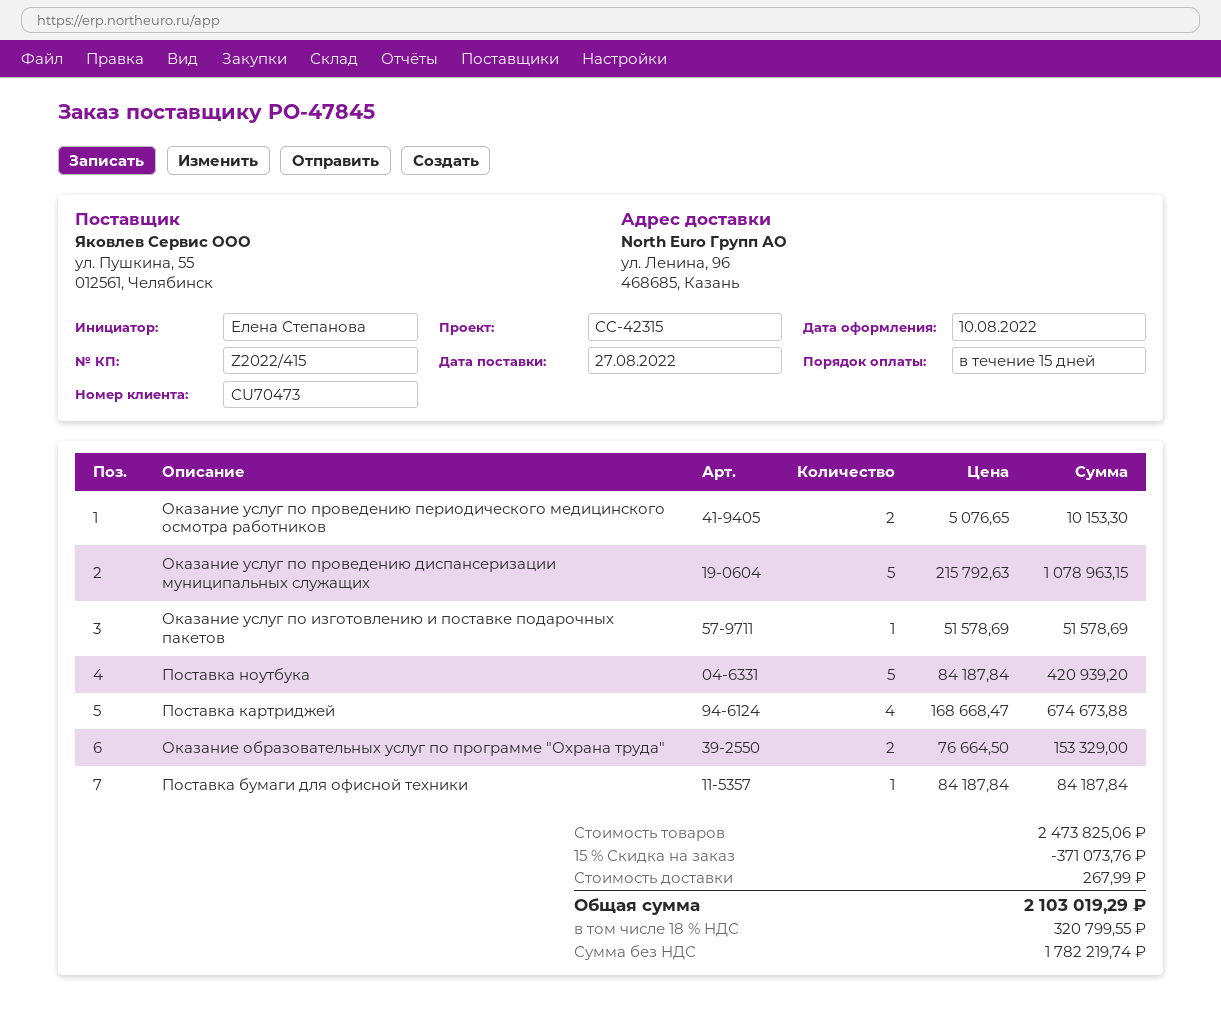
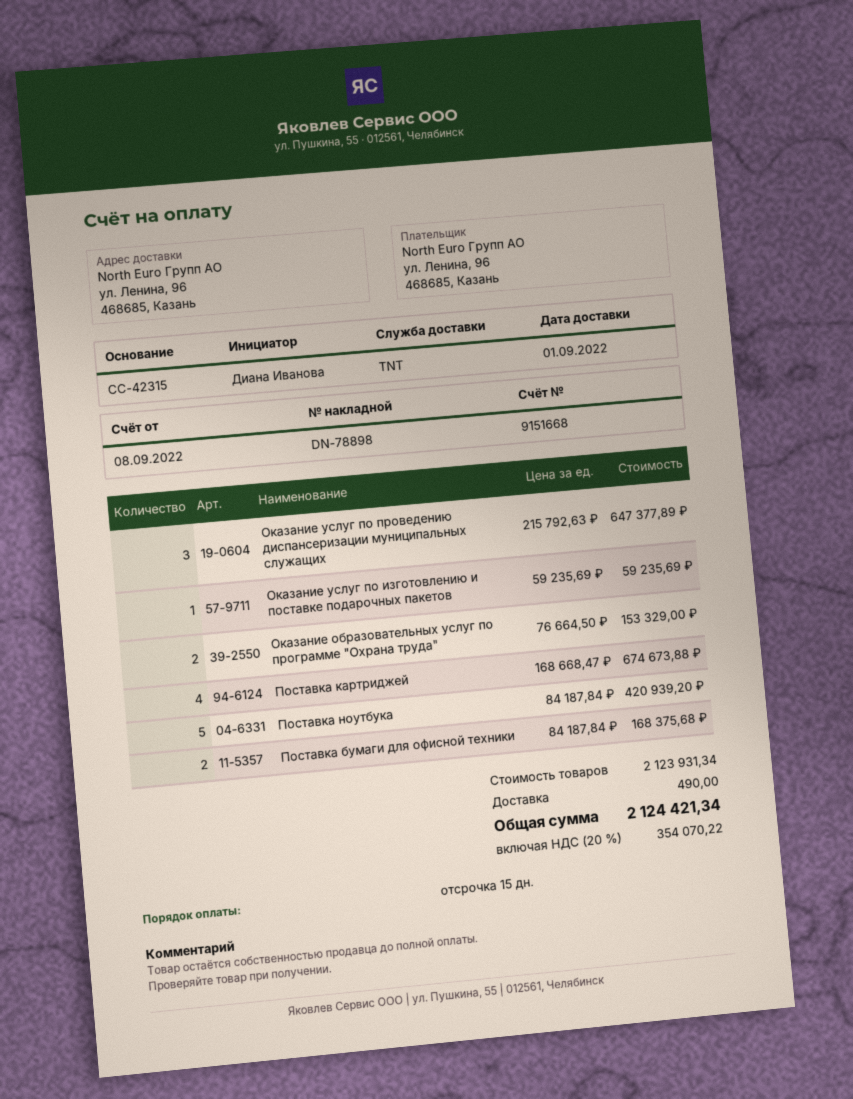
delivery date: 2022-08-27 -> 2022-09-01
ordered by: Елена Степанова -> Диана Иванова
Оказание услуг по проведению периодического медицинского осмотра работников: 2 x 5076.65 = 10153.30 -> none
Оказание услуг по проведению диспансеризации муниципальных служащих: 5 x 215792.63 = 1078963.15 -> 3 x 215792.63 = 647377.89
Оказание услуг по изготовлению и поставке подарочных пакетов: 1 x 51578.69 = 51578.69 -> 1 x 59235.69 = 59235.69
Поставка бумаги для офисной техники: 1 x 84187.84 = 84187.84 -> 2 x 84187.84 = 168375.68
subtotal: 2473825.06 -> 2123931.34
discount: 15% = 371073.76 -> none
shipping: 267.99 -> 490.00
tax: 18% = 320799.55 -> 20% = 354070.22
total: 2103019.29 -> 2124421.34

